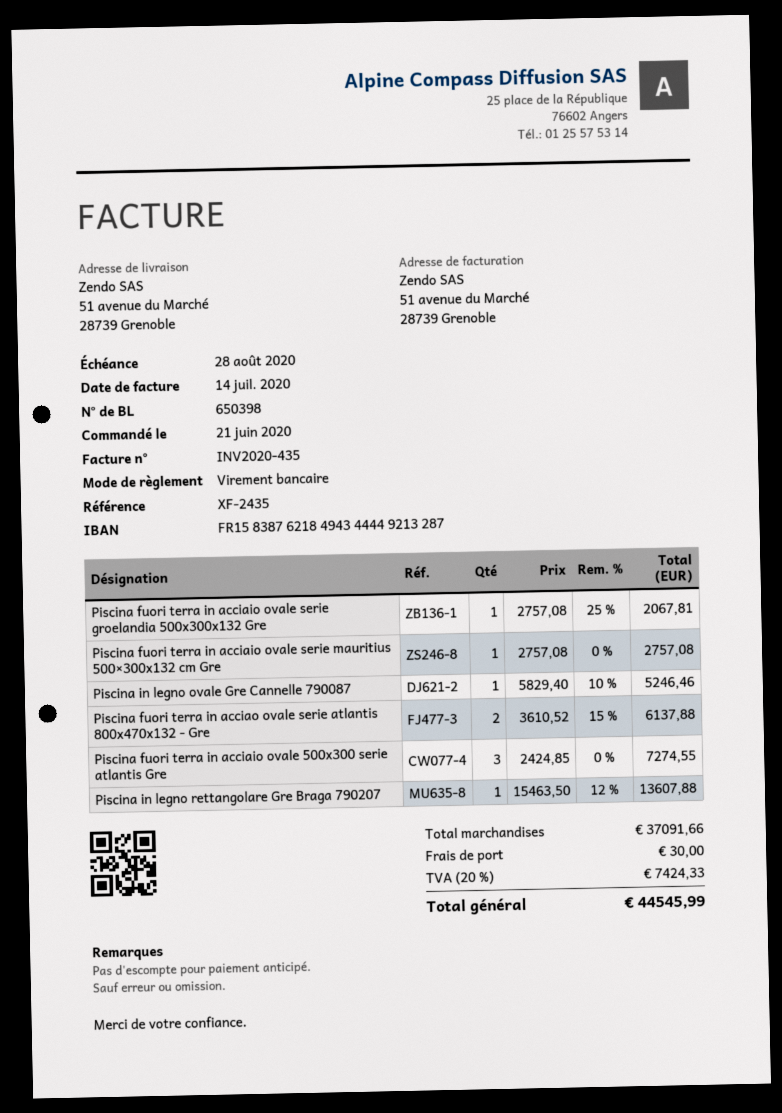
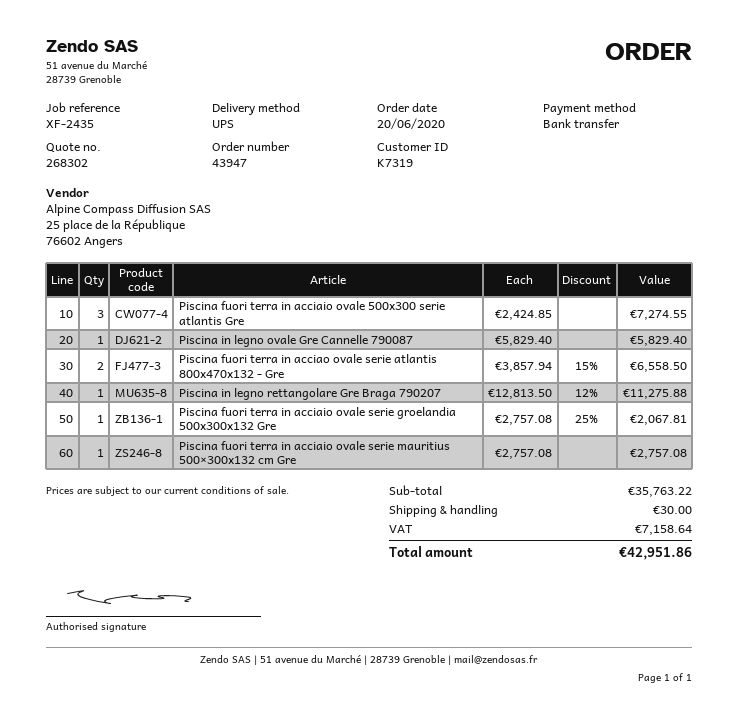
order date: 2020-06-21 -> 2020-06-20
Piscina in legno ovale Gre Cannelle 790087: 1 x 5829.40 - 10% = 5246.46 -> 1 x 5829.40 = 5829.40
Piscina fuori terra in acciao ovale serie atlantis 800x470x132 - Gre: 2 x 3610.52 - 15% = 6137.88 -> 2 x 3857.94 - 15% = 6558.50
Piscina in legno rettangolare Gre Braga 790207: 1 x 15463.50 - 12% = 13607.88 -> 1 x 12813.50 - 12% = 11275.88
subtotal: 37091.66 -> 35763.22
tax: 7424.33 -> 7158.64
total: 44545.99 -> 42951.86

